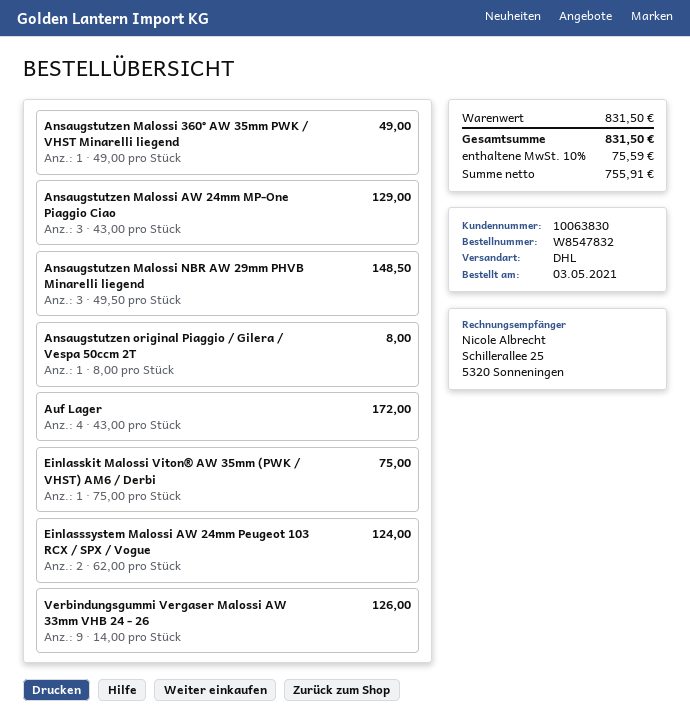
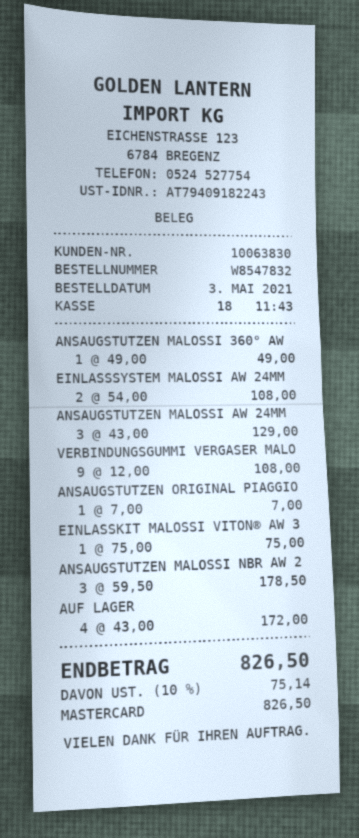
Ansaugstutzen Malossi NBR AW 29mm PHVB Minarelli liegend: 3 x 49.50 = 148.50 -> 3 x 59.50 = 178.50
Ansaugstutzen original Piaggio / Gilera / Vespa 50ccm 2T: 1 x 8.00 = 8.00 -> 1 x 7.00 = 7.00
Einlasssystem Malossi AW 24mm Peugeot 103 RCX / SPX / Vogue: 2 x 62.00 = 124.00 -> 2 x 54.00 = 108.00
Verbindungsgummi Vergaser Malossi AW 33mm VHB 24 - 26: 9 x 14.00 = 126.00 -> 9 x 12.00 = 108.00
tax: 10% = 75.59 -> 10% = 75.14
total: 831.50 -> 826.50

